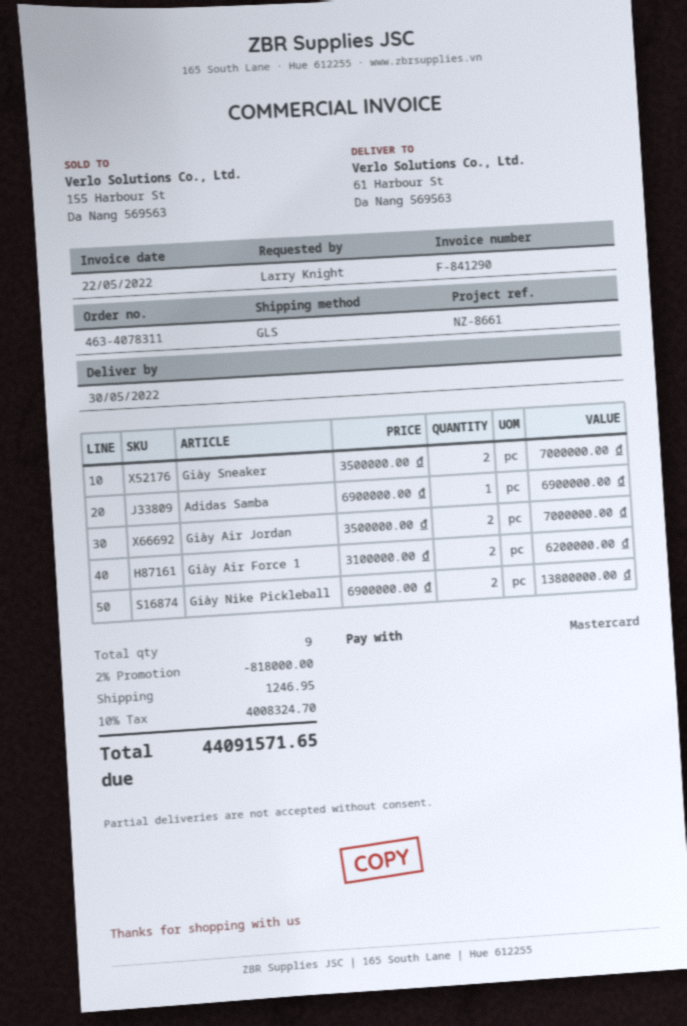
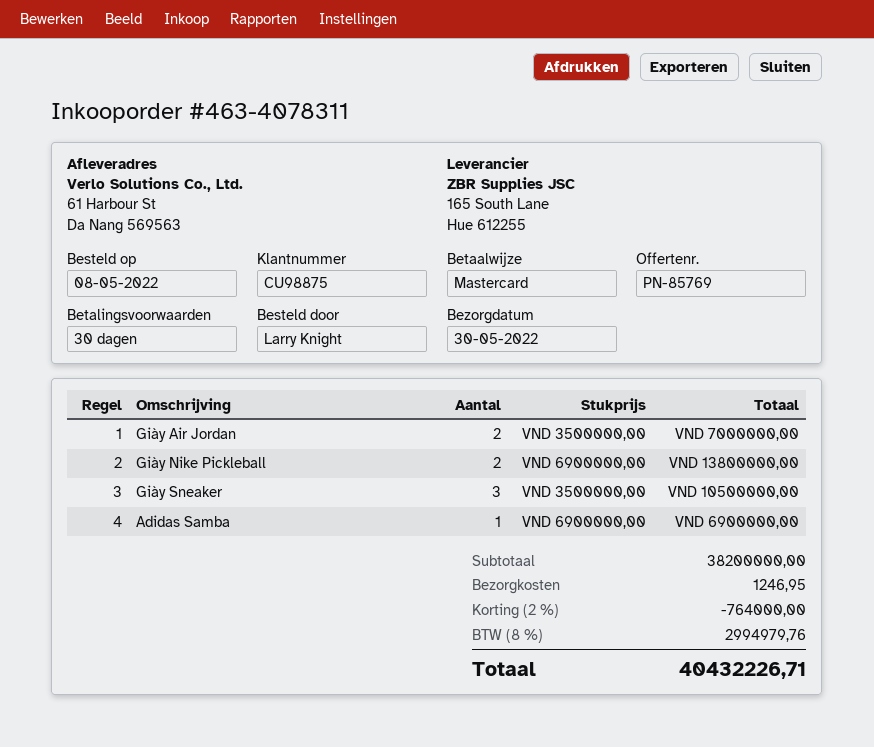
Giày Sneaker: 2 x 3500000.00 = 7000000.00 -> 3 x 3500000.00 = 10500000.00
Giày Air Force 1: 2 x 3100000.00 = 6200000.00 -> none
discount: 2% = 818000.00 -> 2% = 764000.00
tax: 10% = 4008324.70 -> 8% = 2994979.76
total: 44091571.65 -> 40432226.71

